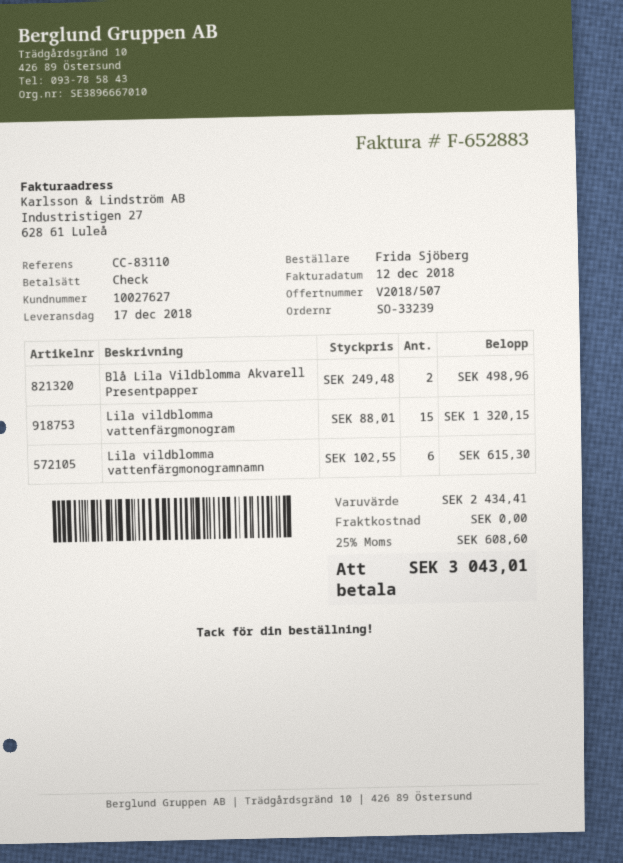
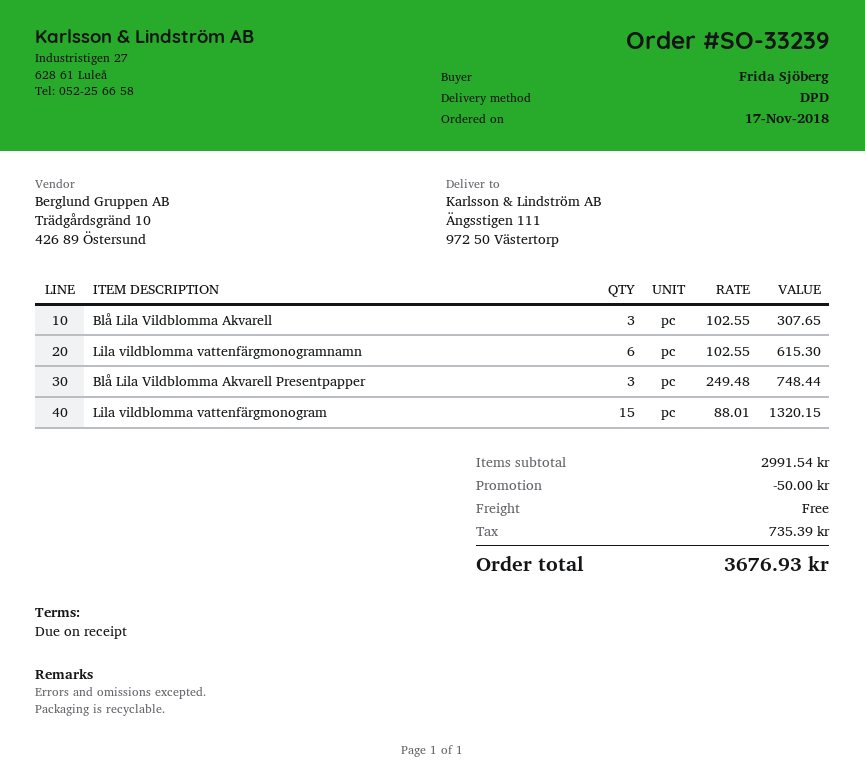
Blå Lila Vildblomma Akvarell Presentpapper: 2 x 249.48 = 498.96 -> 3 x 249.48 = 748.44
Blå Lila Vildblomma Akvarell: none -> 3 x 102.55 = 307.65
subtotal: 2434.41 -> 2991.54
discount: none -> 50.00
tax: 608.60 -> 735.39
total: 3043.01 -> 3676.93

